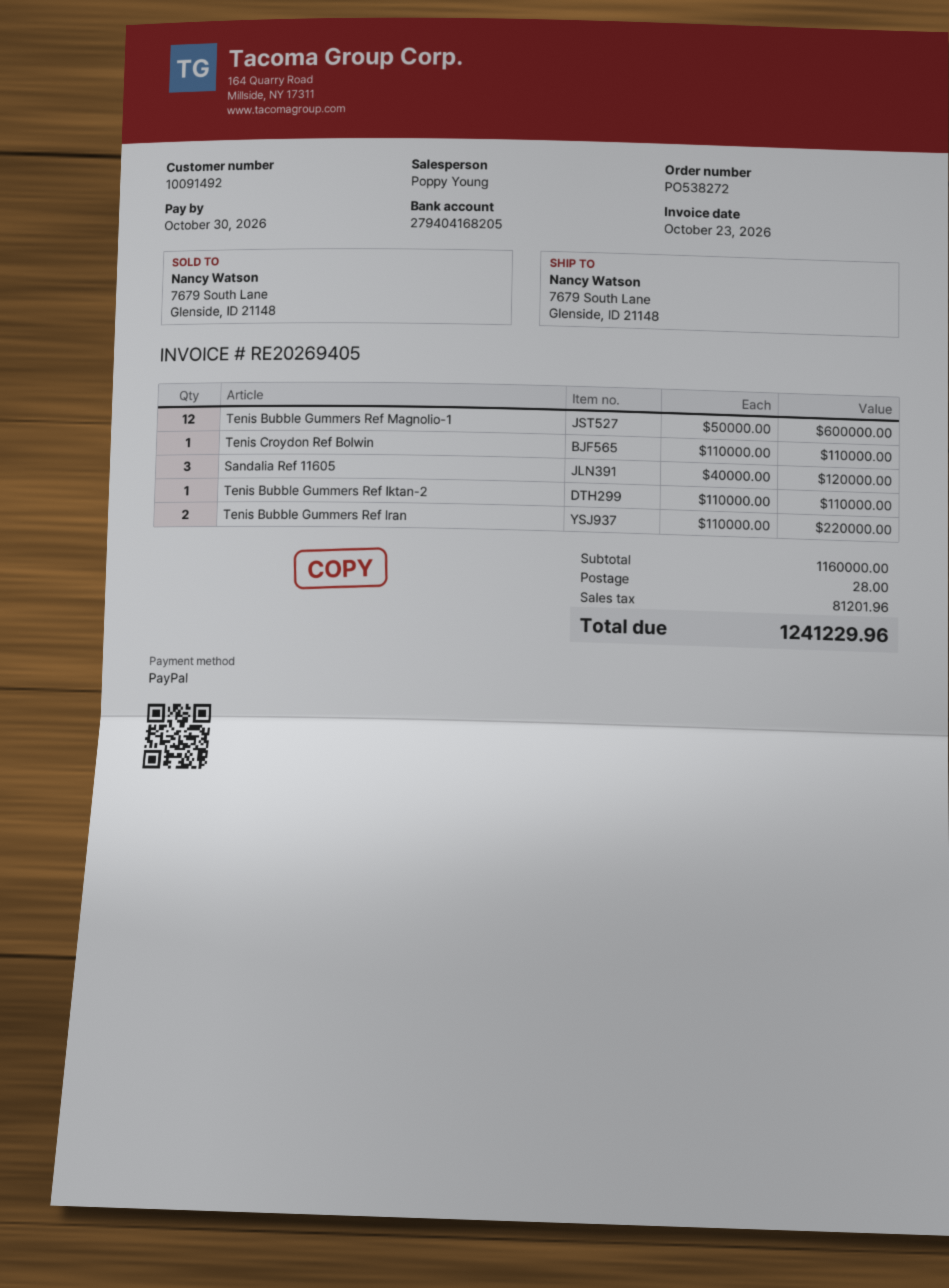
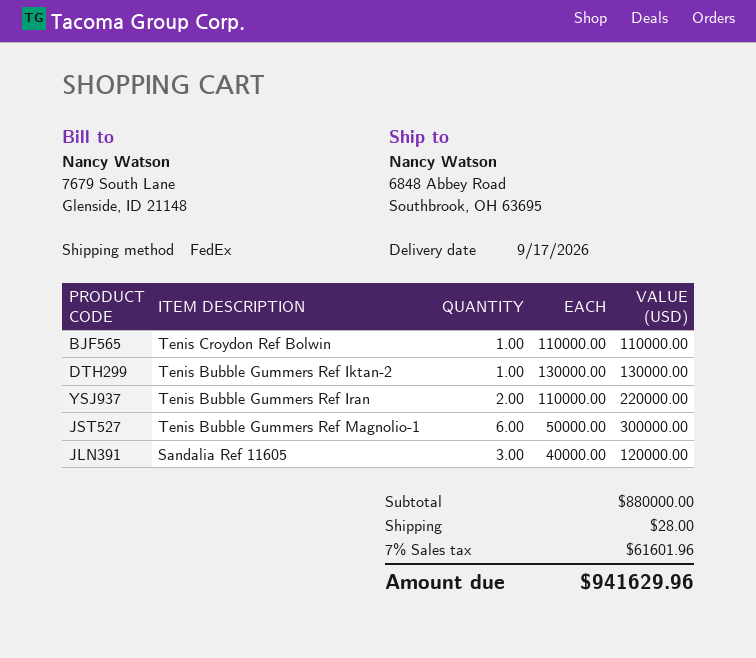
ship to: 7679 South Lane, Glenside, ID 21148 -> 6848 Abbey Road, Southbrook, OH 63695
Tenis Bubble Gummers Ref Magnolio-1: 12 x 50000.00 = 600000.00 -> 6 x 50000.00 = 300000.00
Tenis Bubble Gummers Ref Iktan-2: 1 x 110000.00 = 110000.00 -> 1 x 130000.00 = 130000.00
subtotal: 1160000.00 -> 880000.00
tax: 81201.96 -> 61601.96
total: 1241229.96 -> 941629.96

